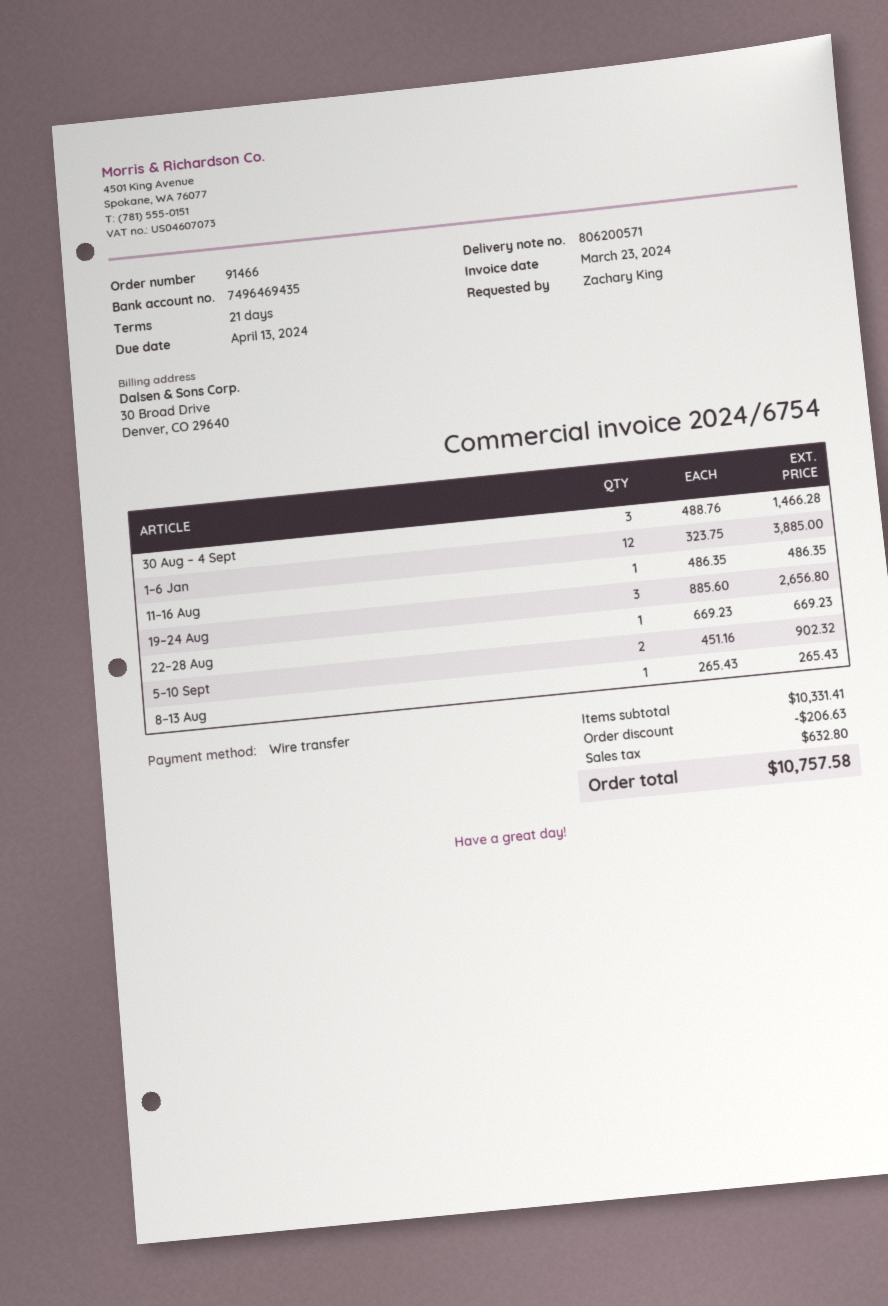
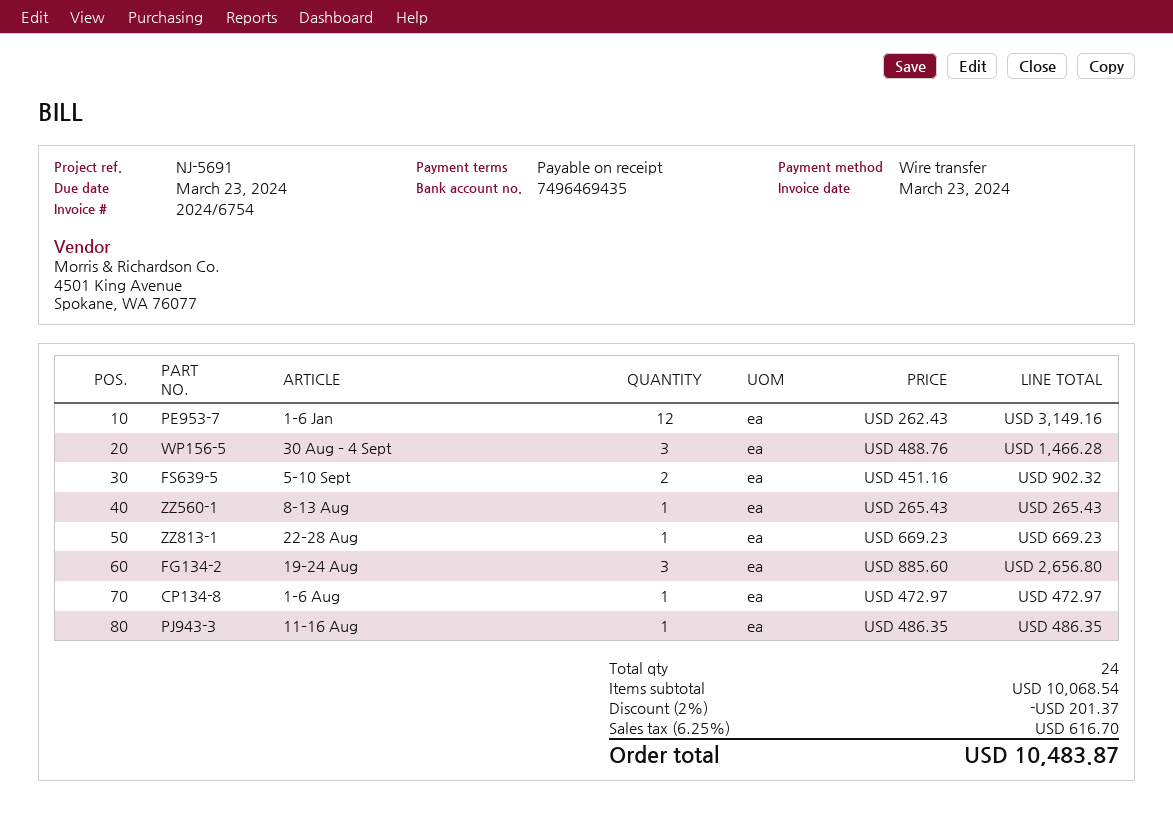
payment terms: 21 days -> on receipt
due date: 2024-04-13 -> 2024-03-23
1–6 Jan: 12 x 323.75 = 3885.00 -> 12 x 262.43 = 3149.16
1–6 Aug: none -> 1 x 472.97 = 472.97
subtotal: 10331.41 -> 10068.54
discount: 206.63 -> 201.37
tax: 632.80 -> 616.70
total: 10757.58 -> 10483.87

